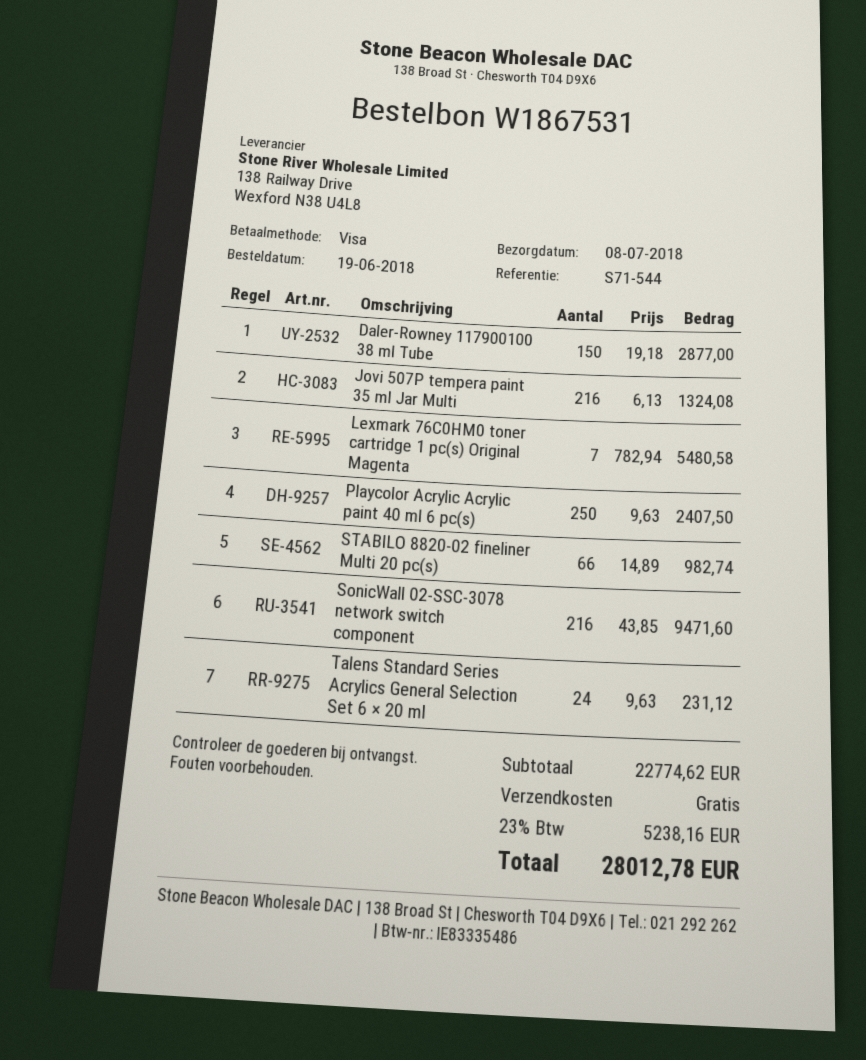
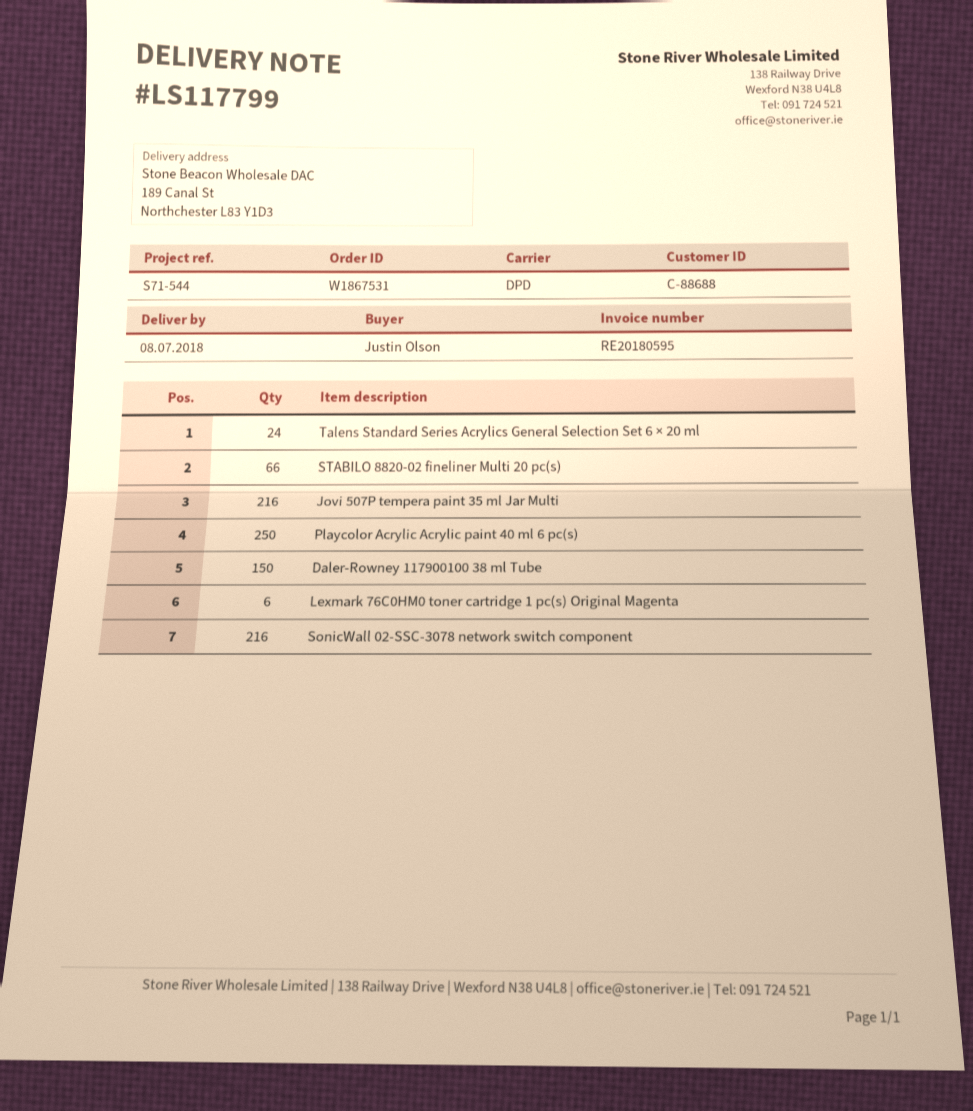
Lexmark 76C0HM0 toner cartridge 1 pc(s) Original Magenta: 7 -> 6

